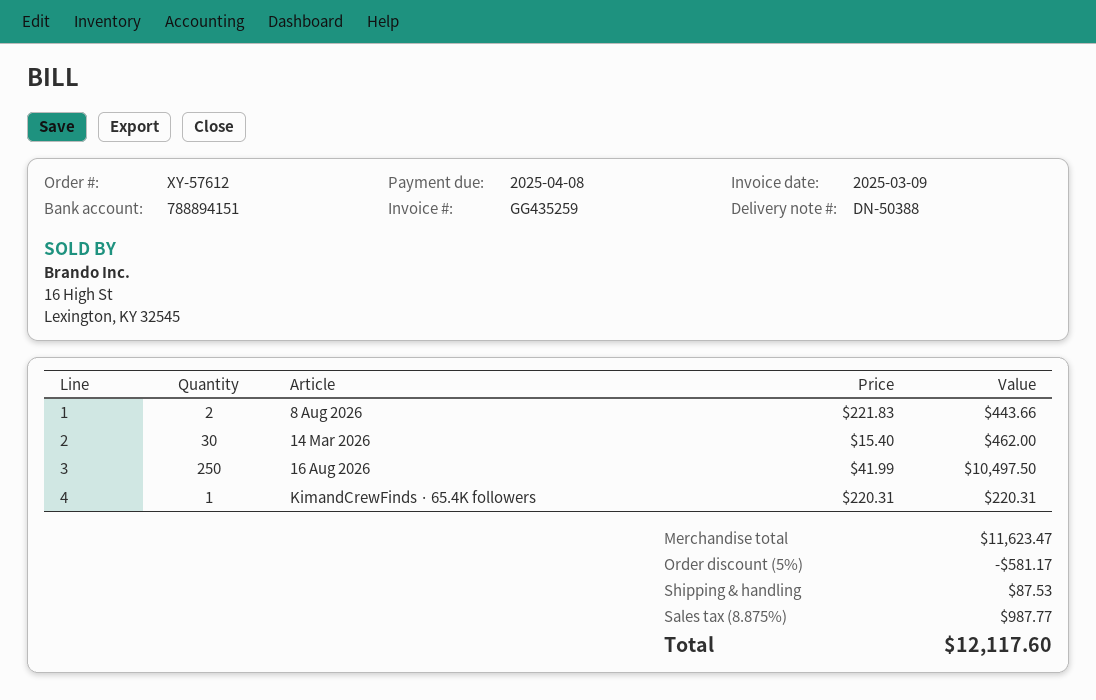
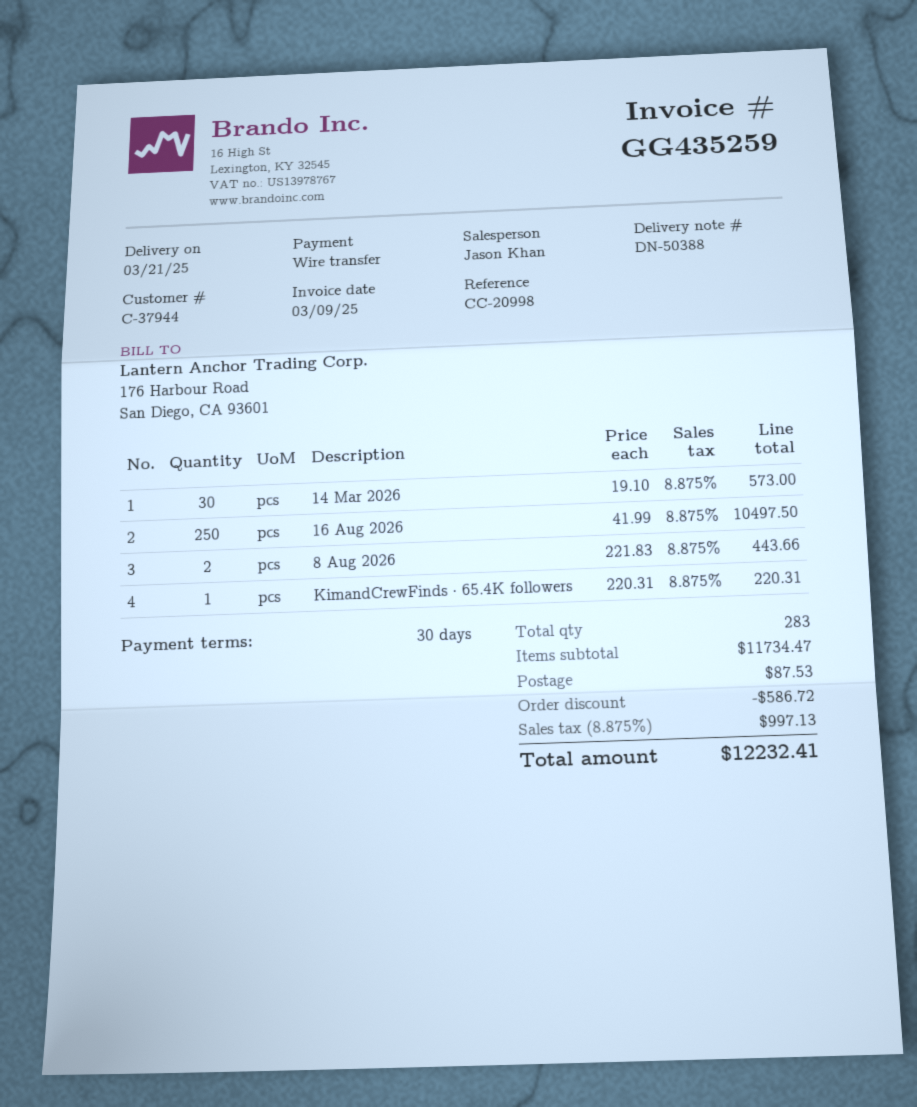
14 Mar 2026: 30 x 15.40 = 462.00 -> 30 x 19.10 = 573.00
subtotal: 11623.47 -> 11734.47
discount: 581.17 -> 586.72
tax: 8.875% = 987.77 -> 8.875% = 997.13
total: 12117.60 -> 12232.41

